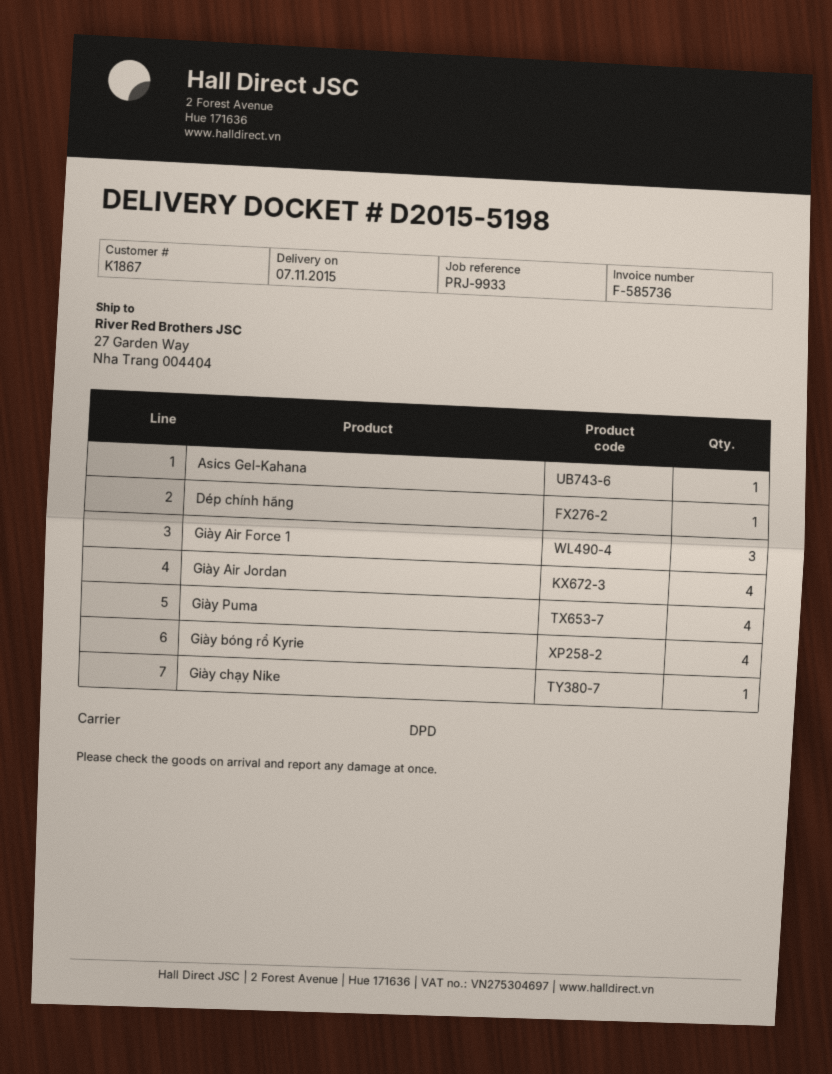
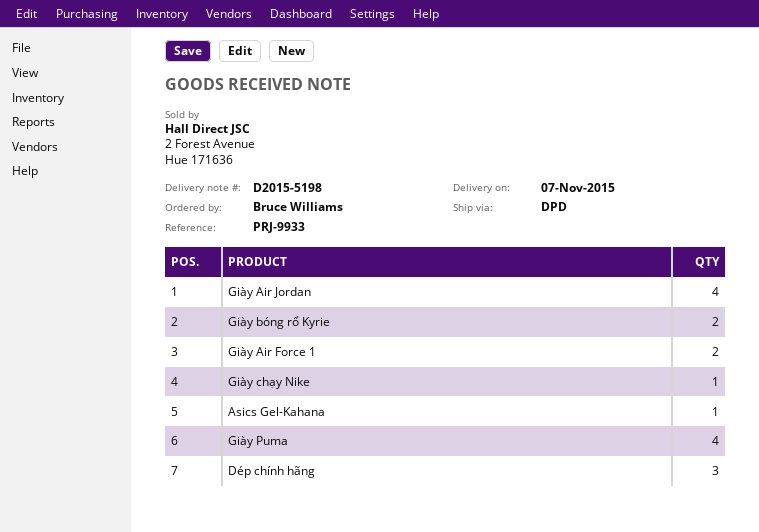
Dép chính hãng: 1 -> 3
Giày Air Force 1: 3 -> 2
Giày bóng rổ Kyrie: 4 -> 2

